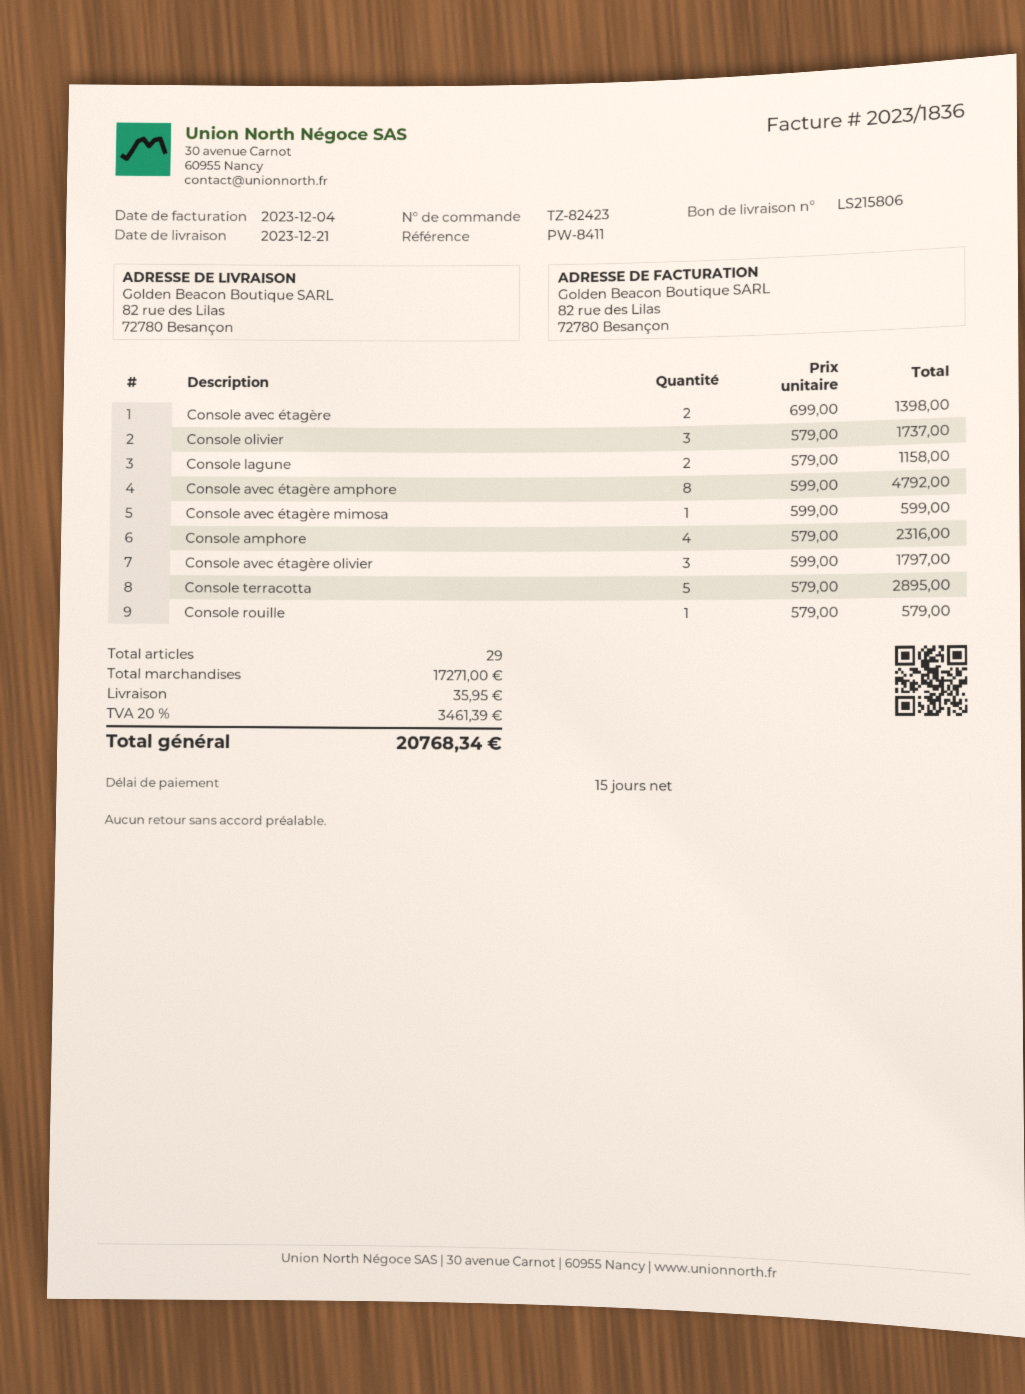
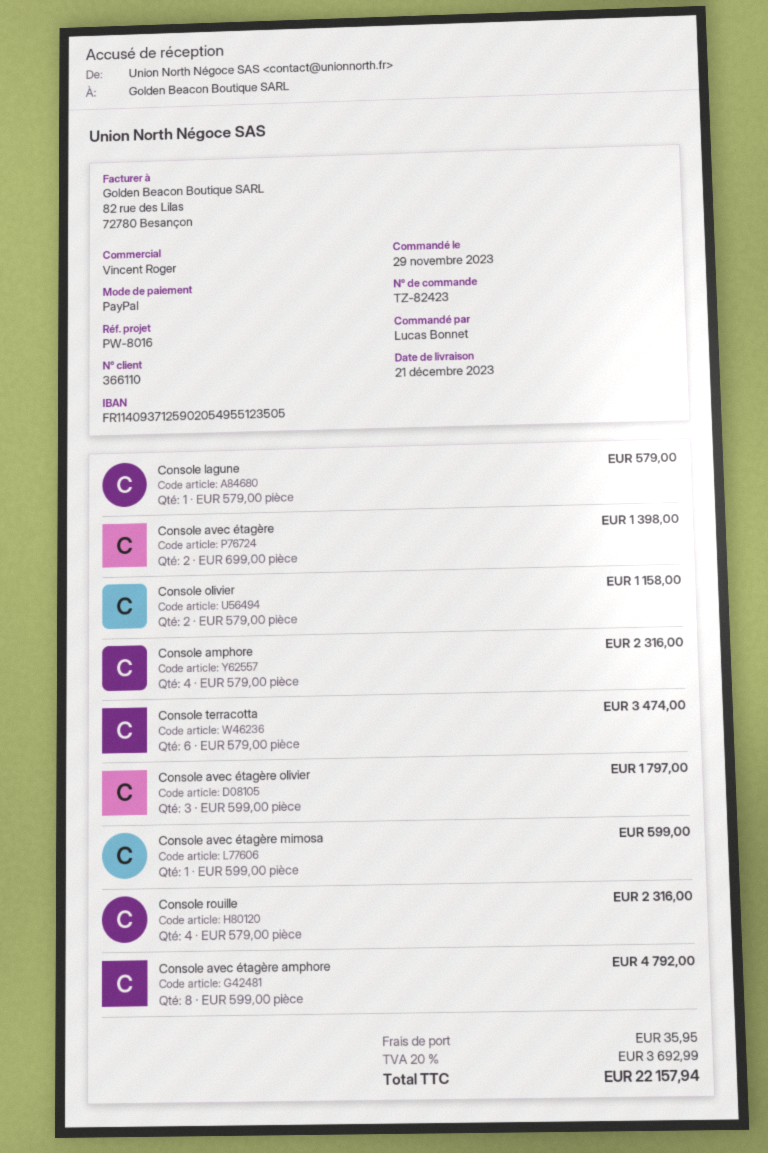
reference: PW-8411 -> PW-8016
Console olivier: 3 x 579.00 = 1737.00 -> 2 x 579.00 = 1158.00
Console lagune: 2 x 579.00 = 1158.00 -> 1 x 579.00 = 579.00
Console terracotta: 5 x 579.00 = 2895.00 -> 6 x 579.00 = 3474.00
Console rouille: 1 x 579.00 = 579.00 -> 4 x 579.00 = 2316.00
tax: 20% = 3461.39 -> 20% = 3692.99
total: 20768.34 -> 22157.94

